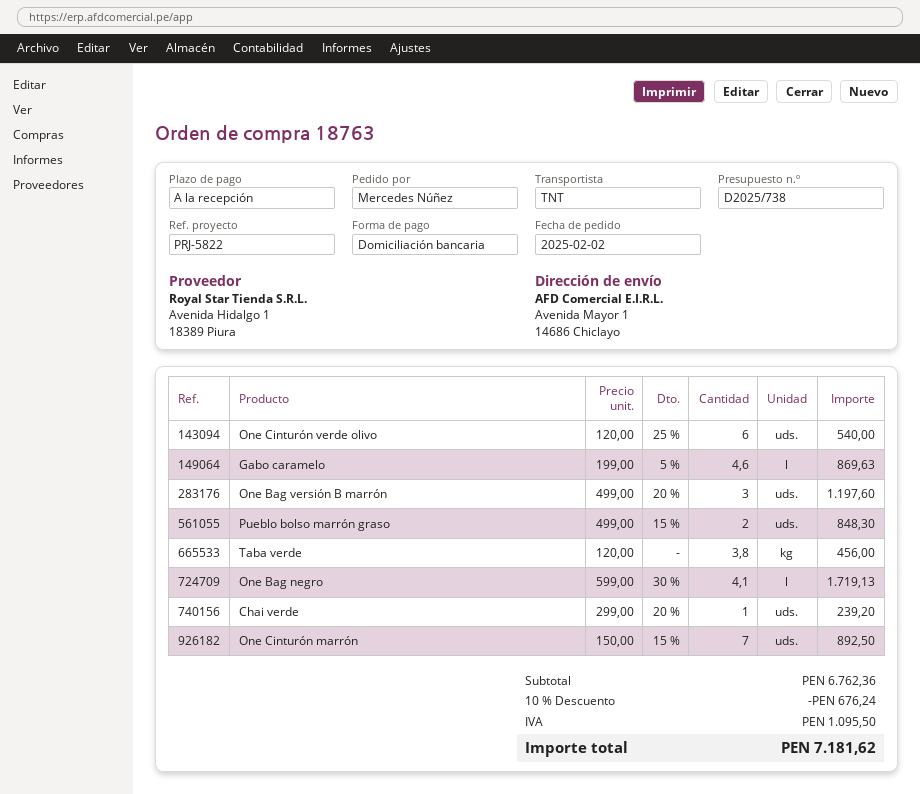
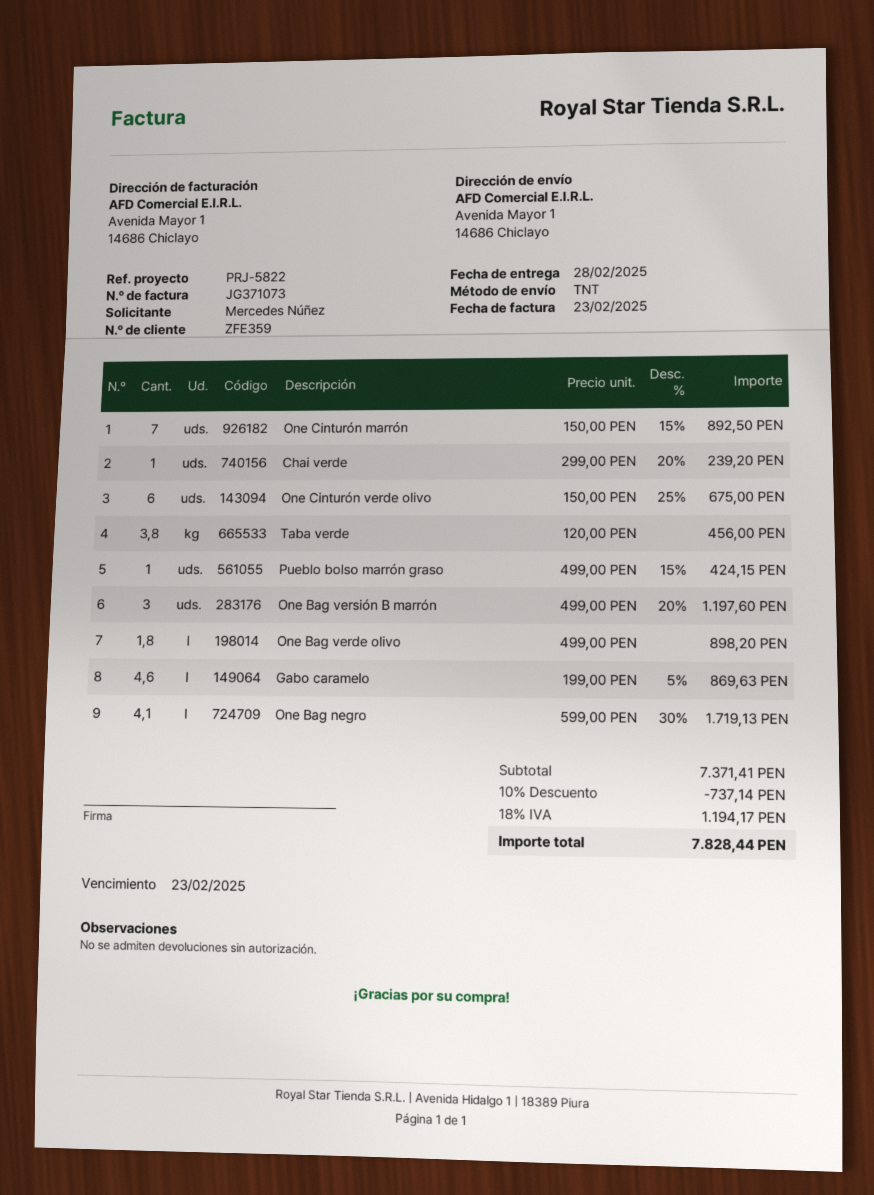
One Cinturón verde olivo: 6 x 120.00 - 25% = 540.00 -> 6 x 150.00 - 25% = 675.00
Pueblo bolso marrón graso: 2 x 499.00 - 15% = 848.30 -> 1 x 499.00 - 15% = 424.15
One Bag verde olivo: none -> 1.8 x 499.00 = 898.20
subtotal: 6762.36 -> 7371.41
discount: 10% = 676.24 -> 10% = 737.14
tax: 1095.50 -> 1194.17
total: 7181.62 -> 7828.44

